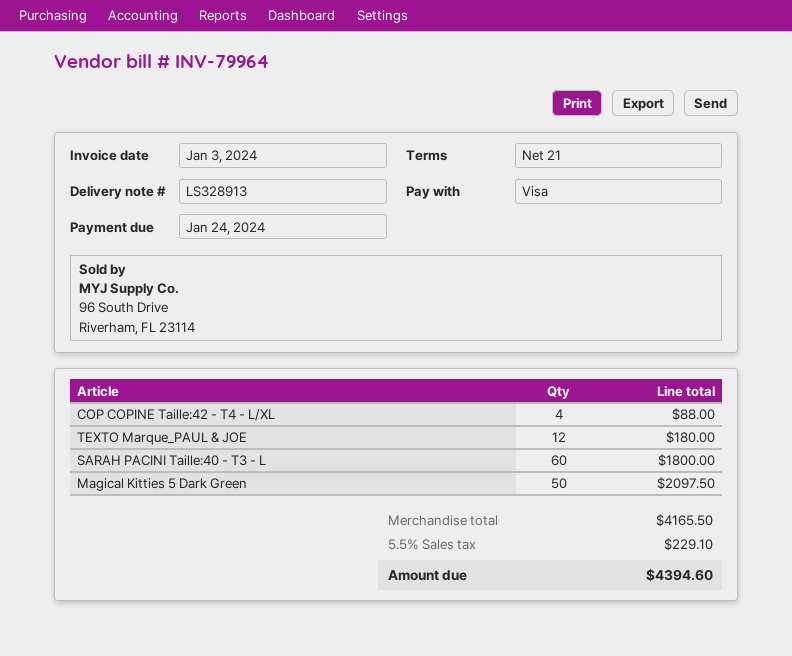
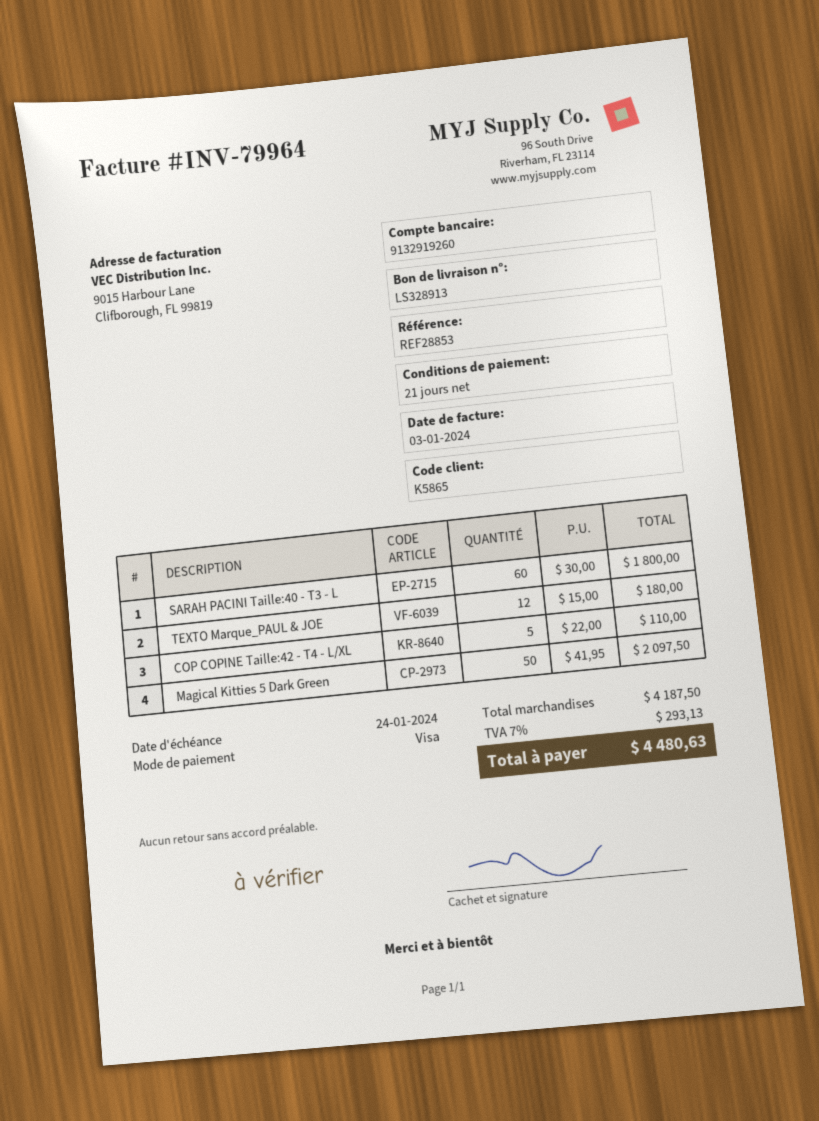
COP COPINE Taille:42 - T4 - L/XL: 4 for 88.00 -> 5 for 110.00
subtotal: 4165.50 -> 4187.50
tax: 5.5% = 229.10 -> 7% = 293.13
total: 4394.60 -> 4480.63

